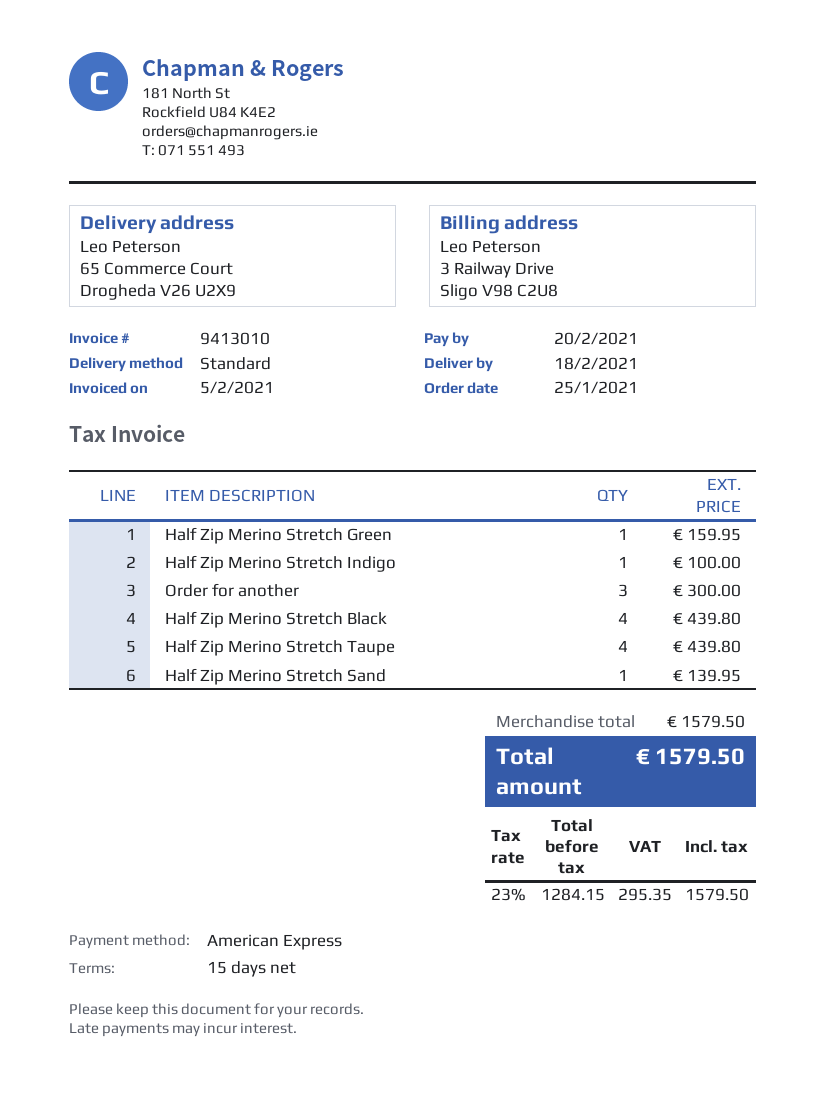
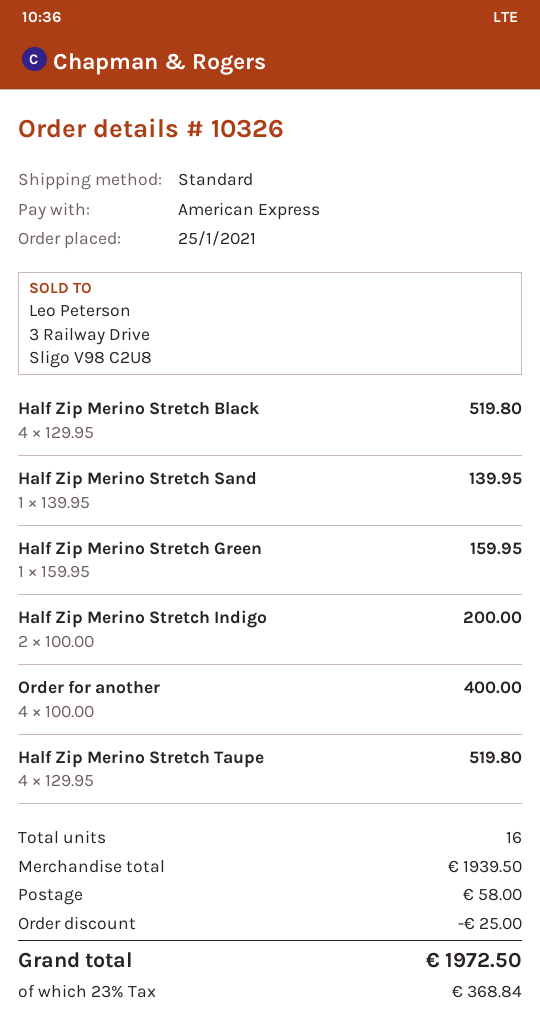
Half Zip Merino Stretch Indigo: 1 for 100.00 -> 2 for 200.00
Order for another: 3 for 300.00 -> 4 for 400.00
Half Zip Merino Stretch Black: 4 for 439.80 -> 4 for 519.80
Half Zip Merino Stretch Taupe: 4 for 439.80 -> 4 for 519.80
subtotal: 1579.50 -> 1939.50
discount: none -> 25.00
shipping: none -> 58.00
tax: 23% = 295.35 -> 23% = 368.84
total: 1579.50 -> 1972.50

